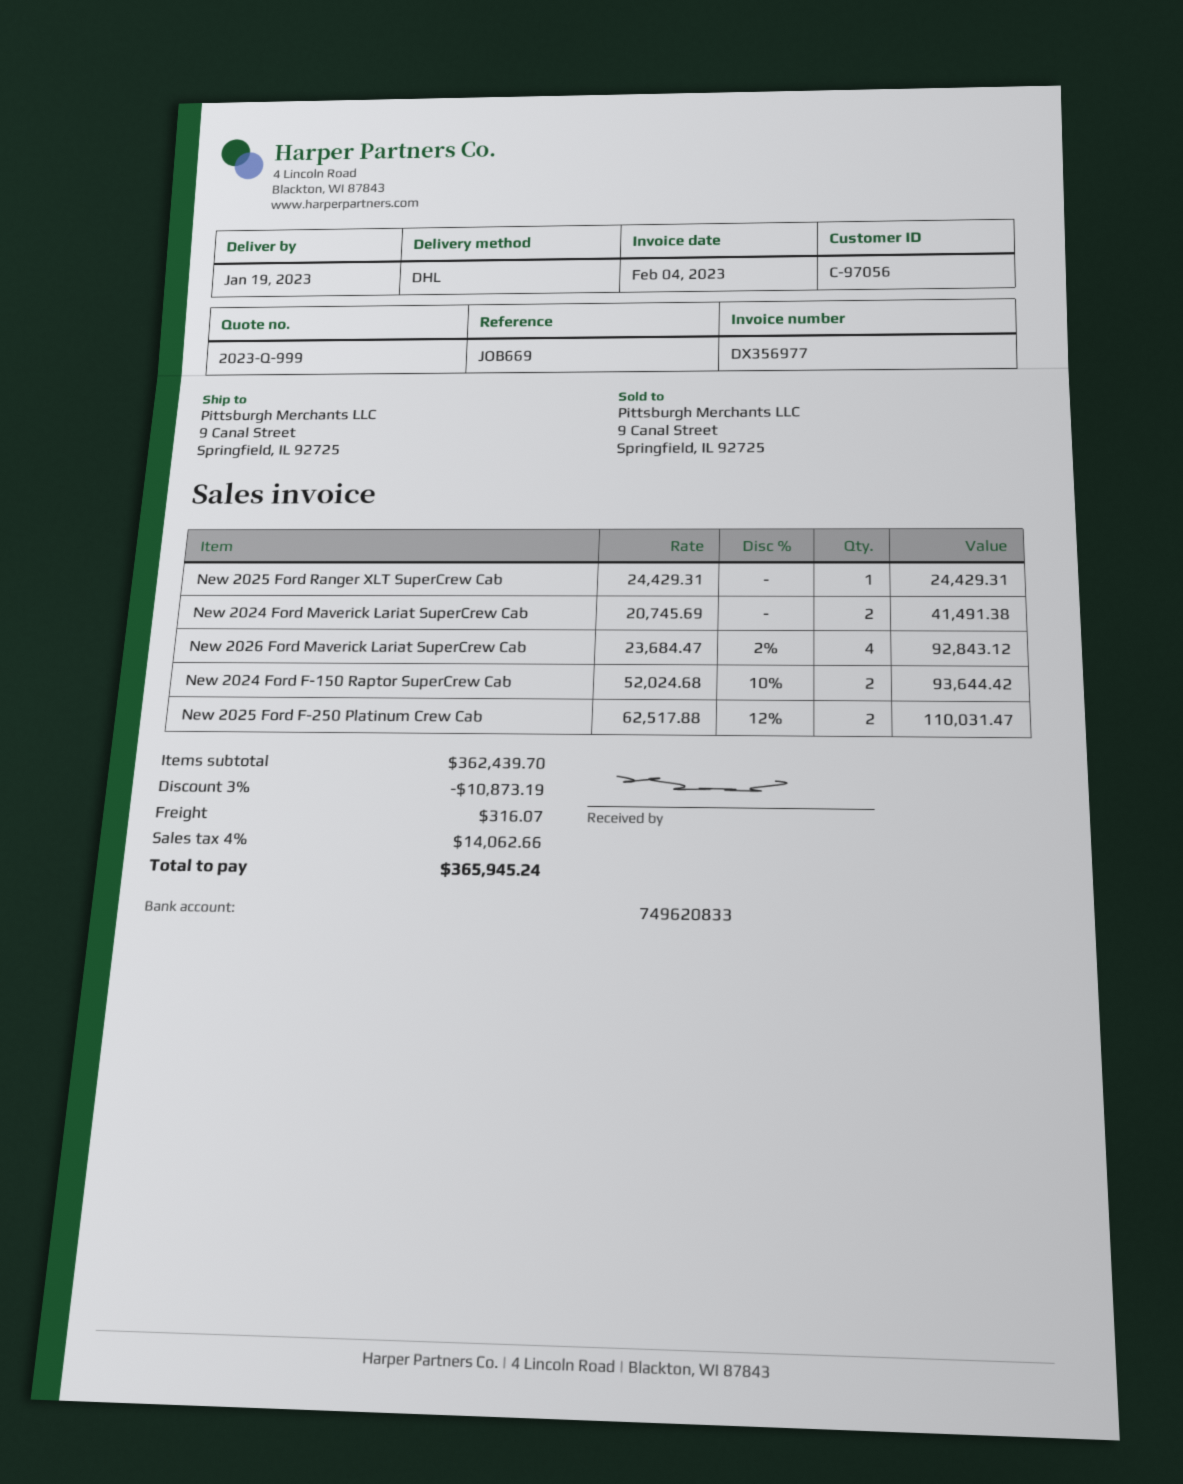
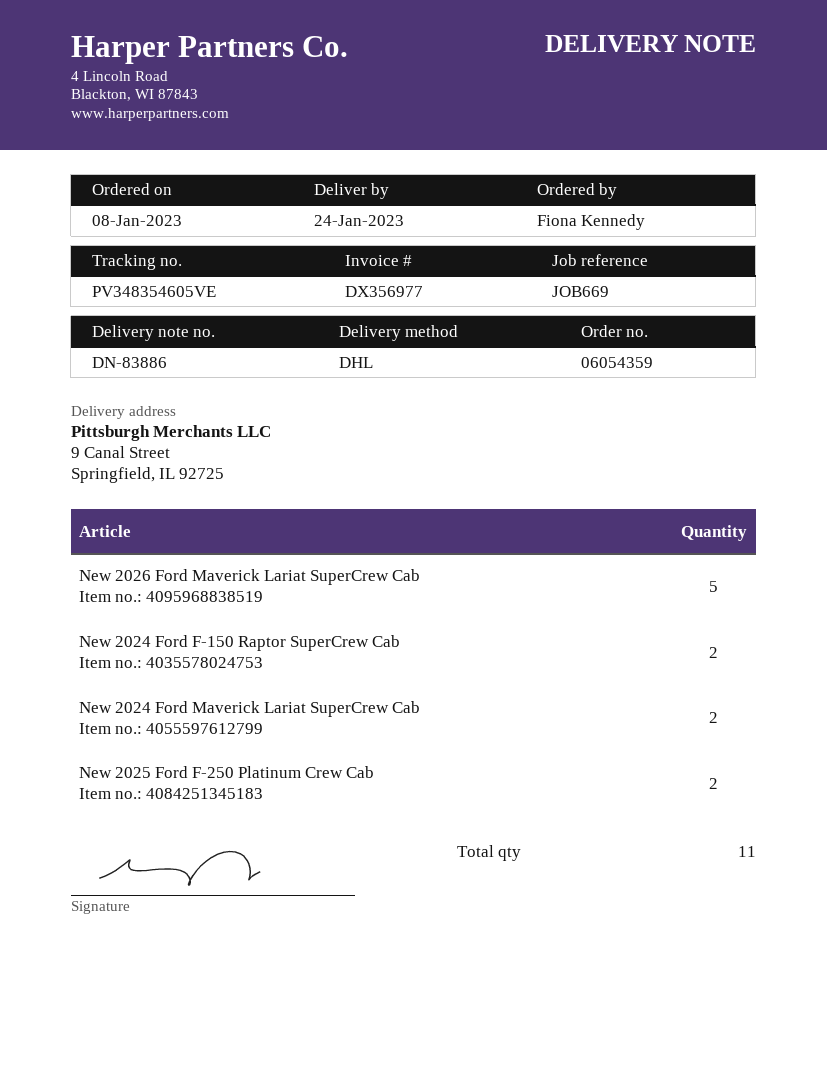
delivery date: 2023-01-19 -> 2023-01-24
New 2025 Ford Ranger XLT SuperCrew Cab: 1 -> none
New 2026 Ford Maverick Lariat SuperCrew Cab: 4 -> 5

